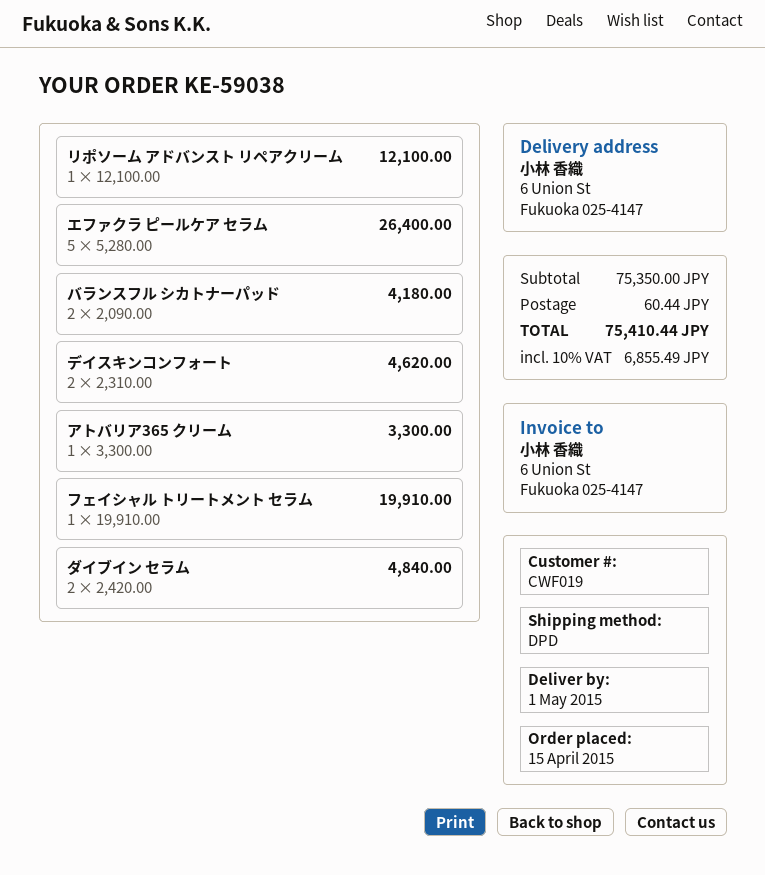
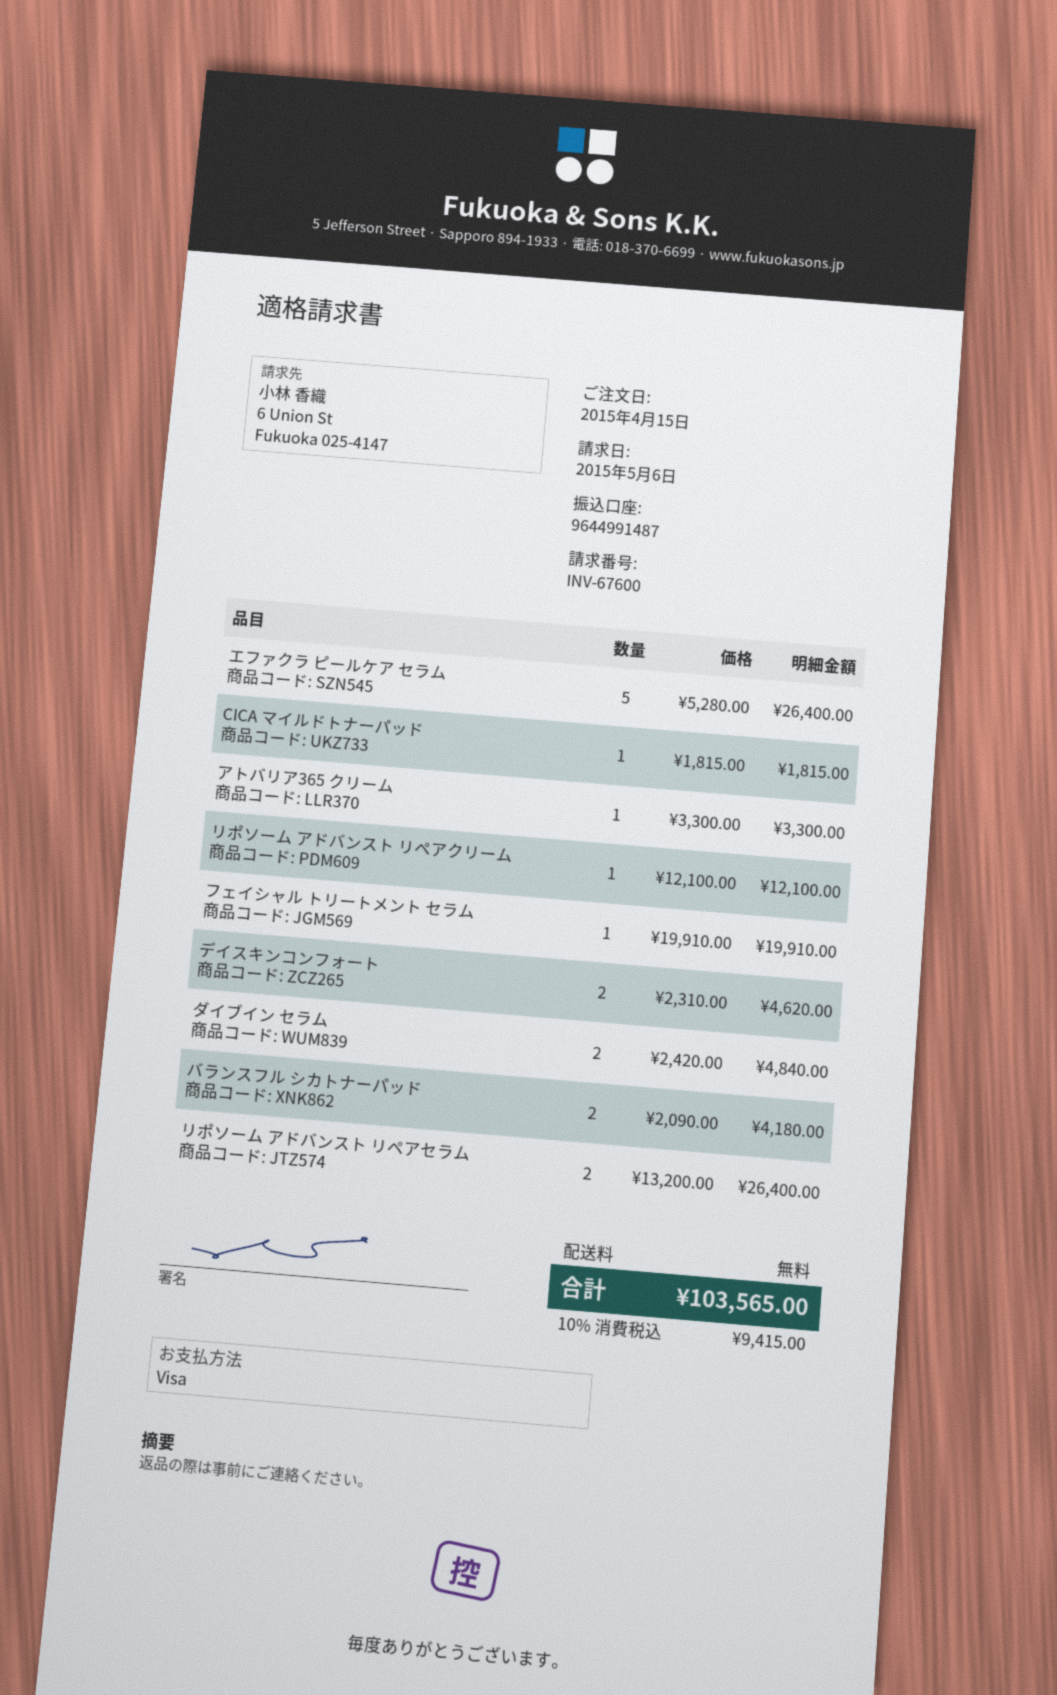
CICA マイルドトナーパッド: none -> 1 x 1815.00 = 1815.00
リポソーム アドバンスト リペアセラム: none -> 2 x 13200.00 = 26400.00
shipping: 60.44 -> 0.00
tax: 10% = 6855.49 -> 10% = 9415.00
total: 75410.44 -> 103565.00

